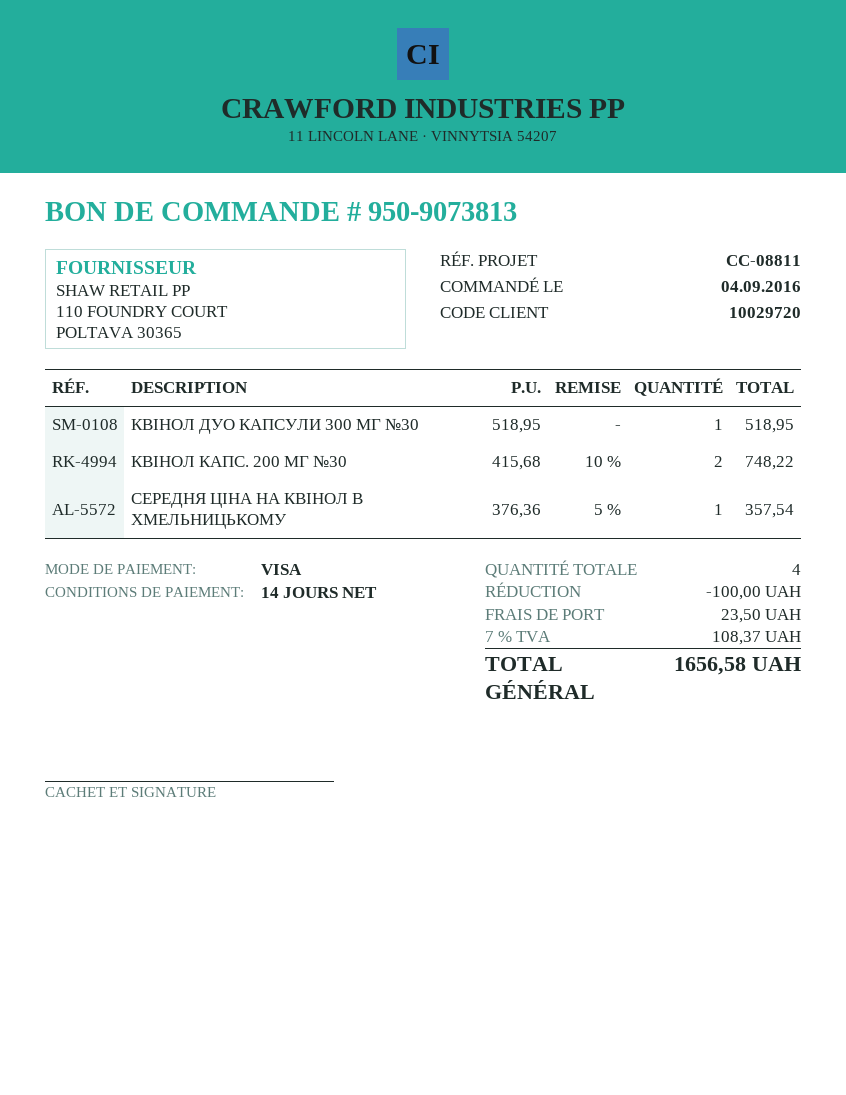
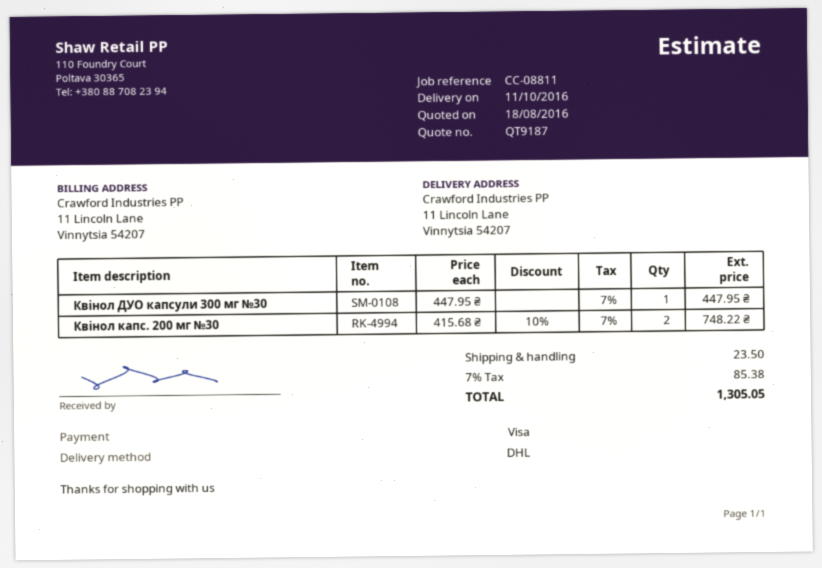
КВІНОЛ ДУО КАПСУЛИ 300 МГ №30: 1 x 518.95 = 518.95 -> 1 x 447.95 = 447.95
СЕРЕДНЯ ЦІНА НА КВІНОЛ В ХМЕЛЬНИЦЬКОМУ: 1 x 376.36 - 5% = 357.54 -> none
discount: 100.00 -> none
tax: 7% = 108.37 -> 7% = 85.38
total: 1656.58 -> 1305.05

